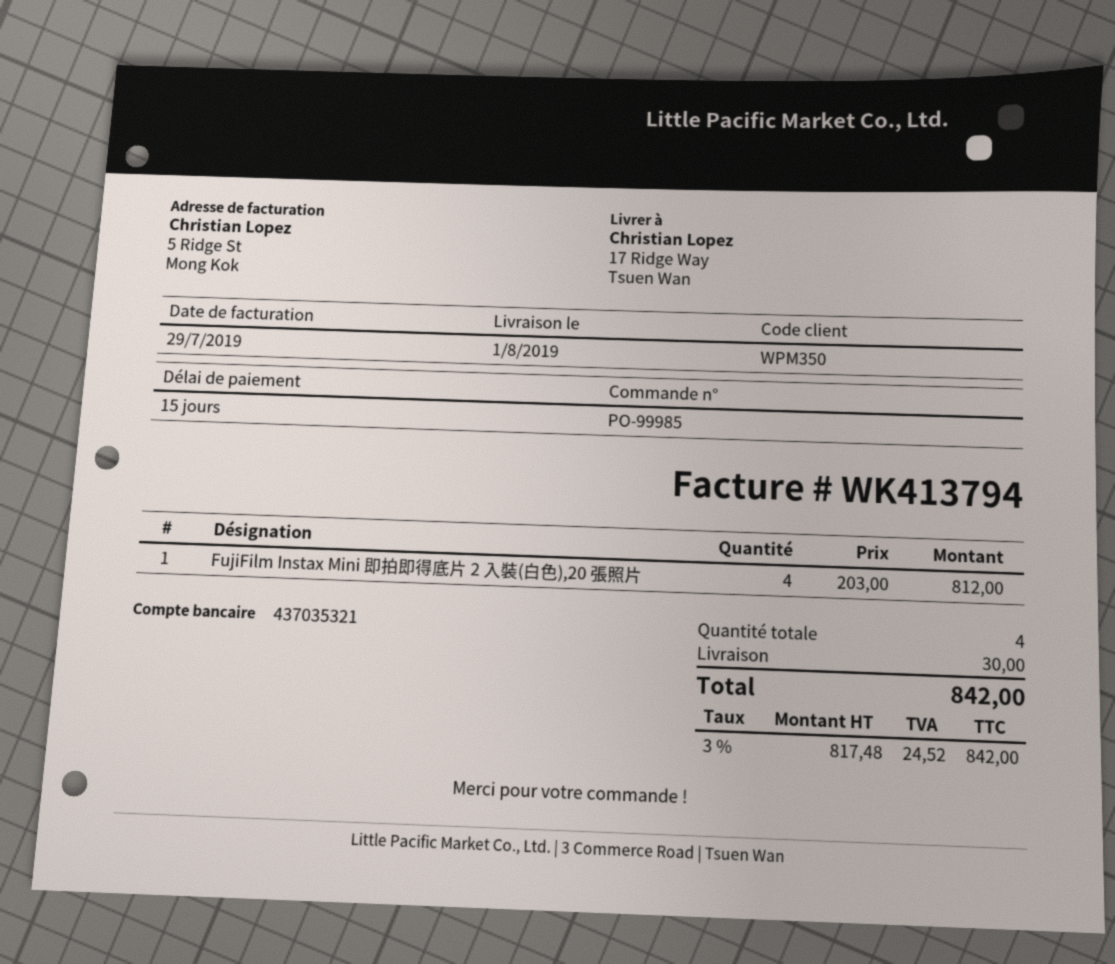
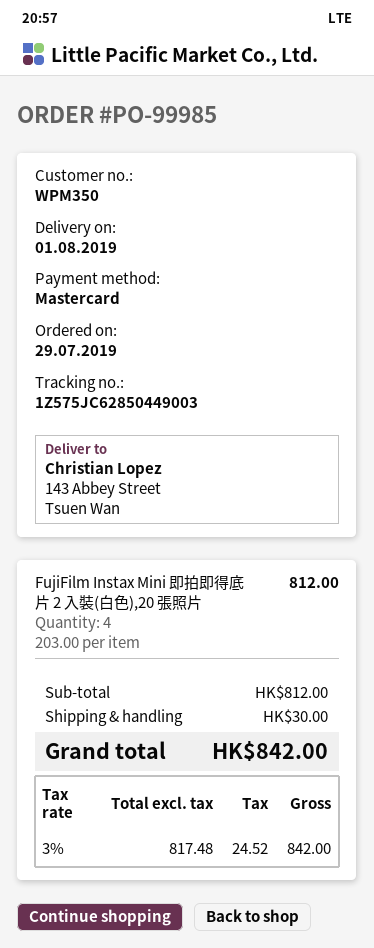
ship to: 17 Ridge Way, Tsuen Wan -> 143 Abbey Street, Tsuen Wan

